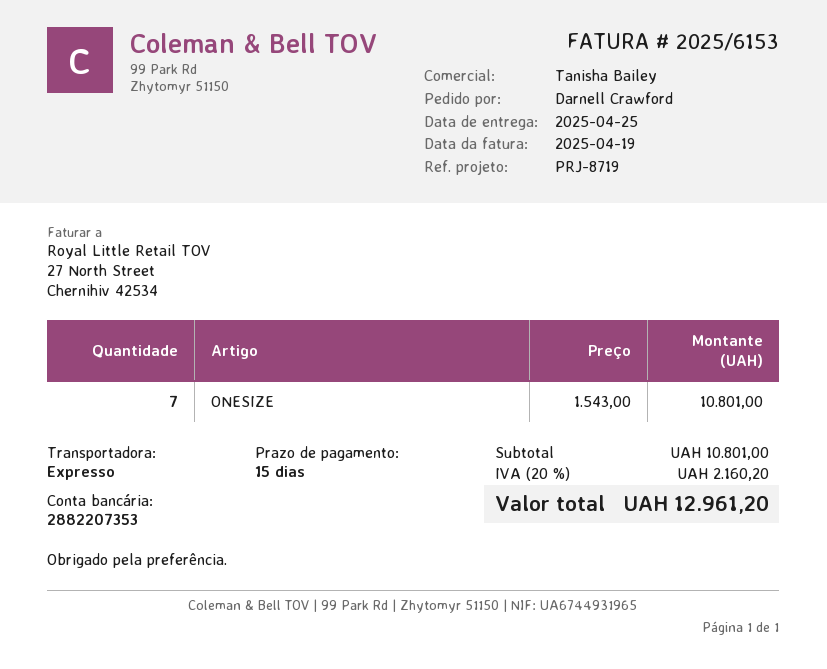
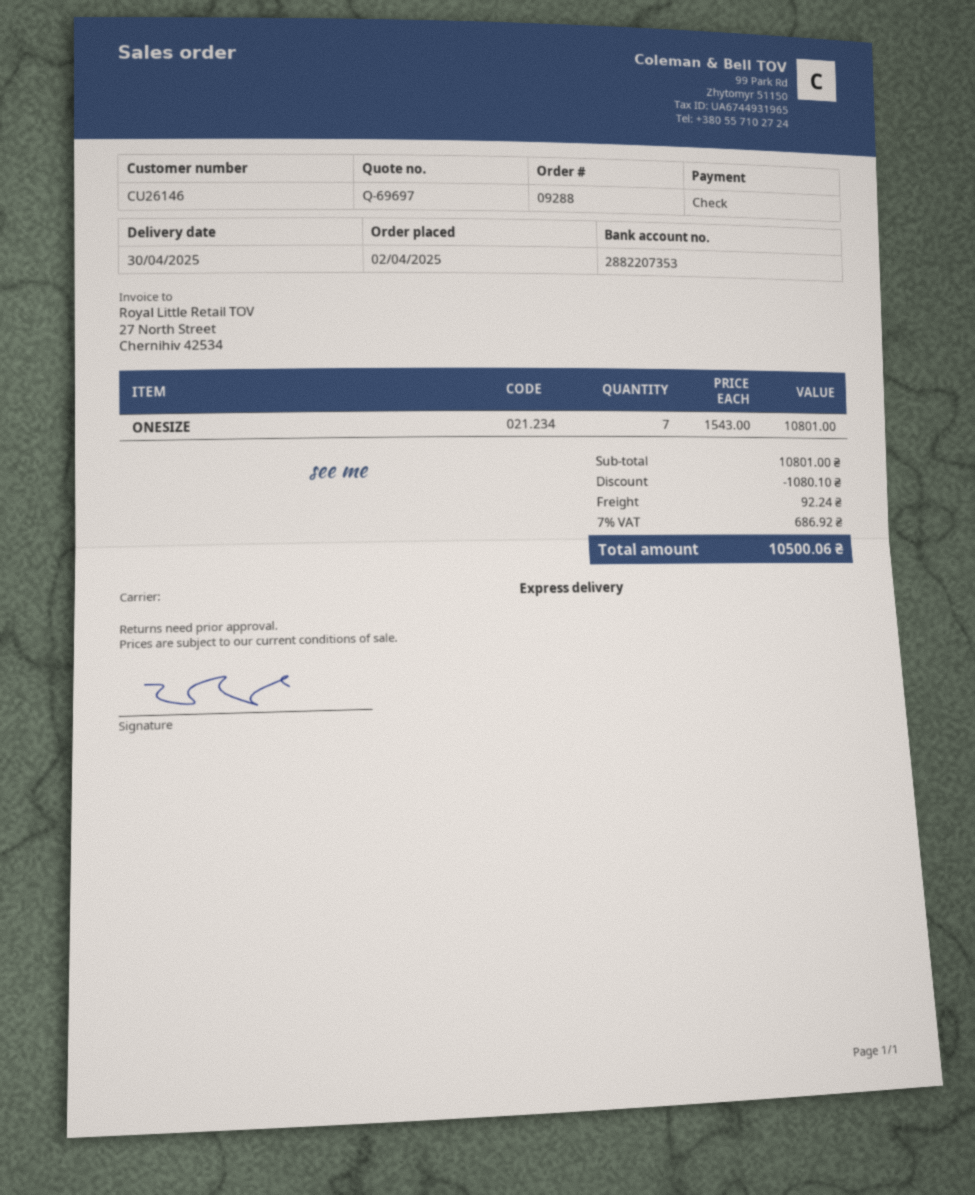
delivery date: 2025-04-25 -> 2025-04-30
discount: none -> 1080.10
shipping: none -> 92.24
tax: 20% = 2160.20 -> 7% = 686.92
total: 12961.20 -> 10500.06

